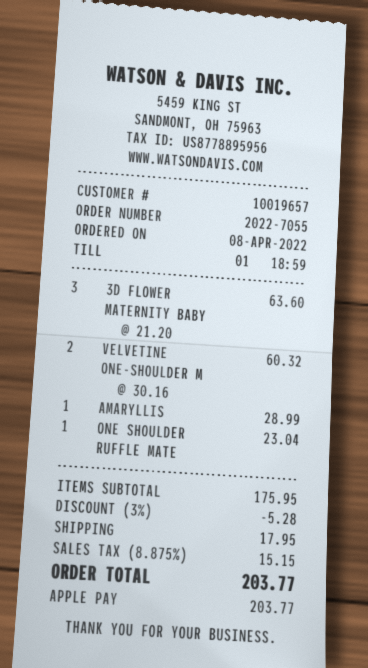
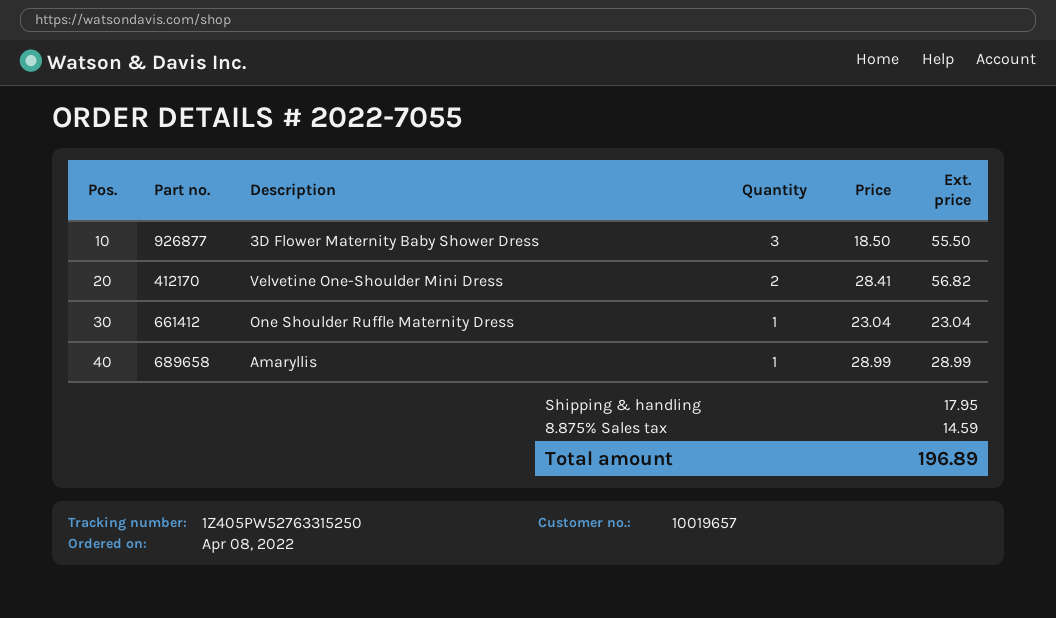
3D FLOWER MATERNITY BABY: 3 x 21.20 = 63.60 -> 3 x 18.50 = 55.50
VELVETINE ONE-SHOULDER M: 2 x 30.16 = 60.32 -> 2 x 28.41 = 56.82
discount: 3% = 5.28 -> none
tax: 8.875% = 15.15 -> 8.875% = 14.59
total: 203.77 -> 196.89

